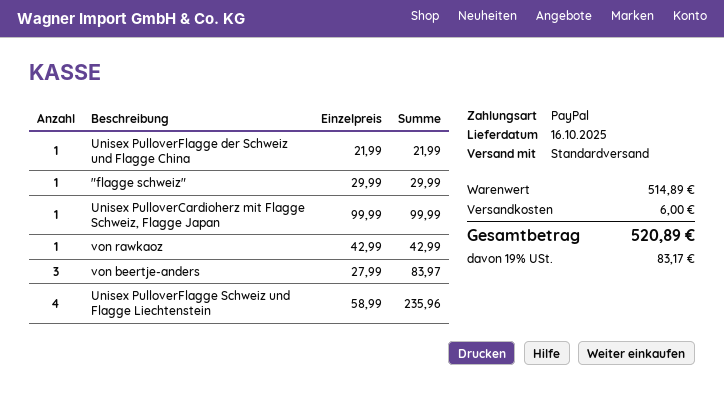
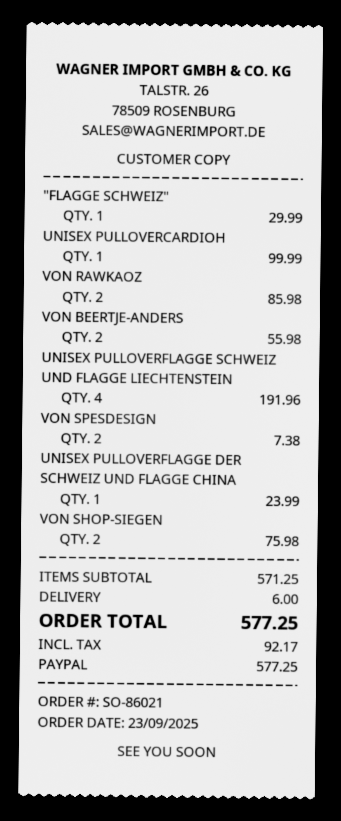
Unisex PulloverFlagge der Schweiz und Flagge China: 1 for 21.99 -> 1 for 23.99
von rawkaoz: 1 for 42.99 -> 2 for 85.98
von beertje-anders: 3 for 83.97 -> 2 for 55.98
Unisex PulloverFlagge Schweiz und Flagge Liechtenstein: 4 for 235.96 -> 4 for 191.96
VON SPESDESIGN: none -> 2 for 7.38
VON SHOP-SIEGEN: none -> 2 for 75.98
subtotal: 514.89 -> 571.25
tax: 83.17 -> 92.17
total: 520.89 -> 577.25

